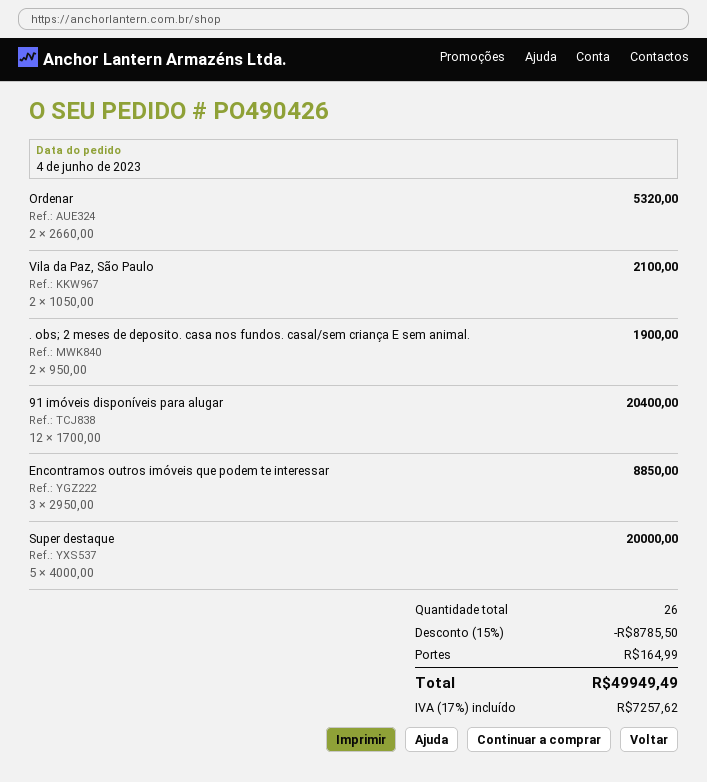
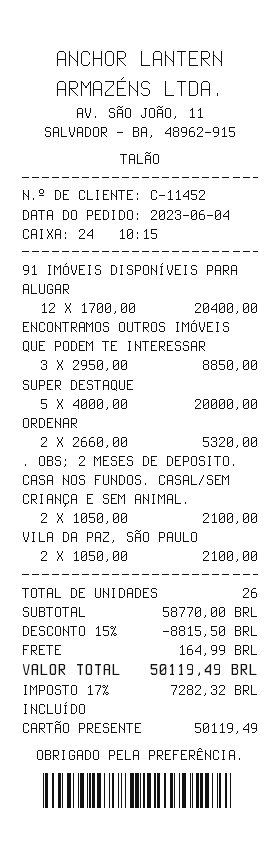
. obs; 2 meses de deposito. casa nos fundos. casal/sem criança E sem animal.: 2 x 950.00 = 1900.00 -> 2 x 1050.00 = 2100.00
discount: 15% = 8785.50 -> 15% = 8815.50
tax: 17% = 7257.62 -> 17% = 7282.32
total: 49949.49 -> 50119.49

